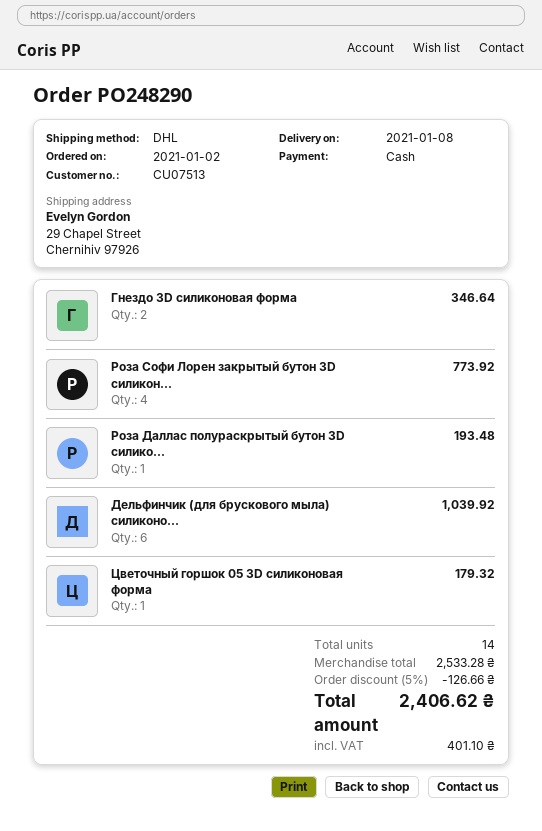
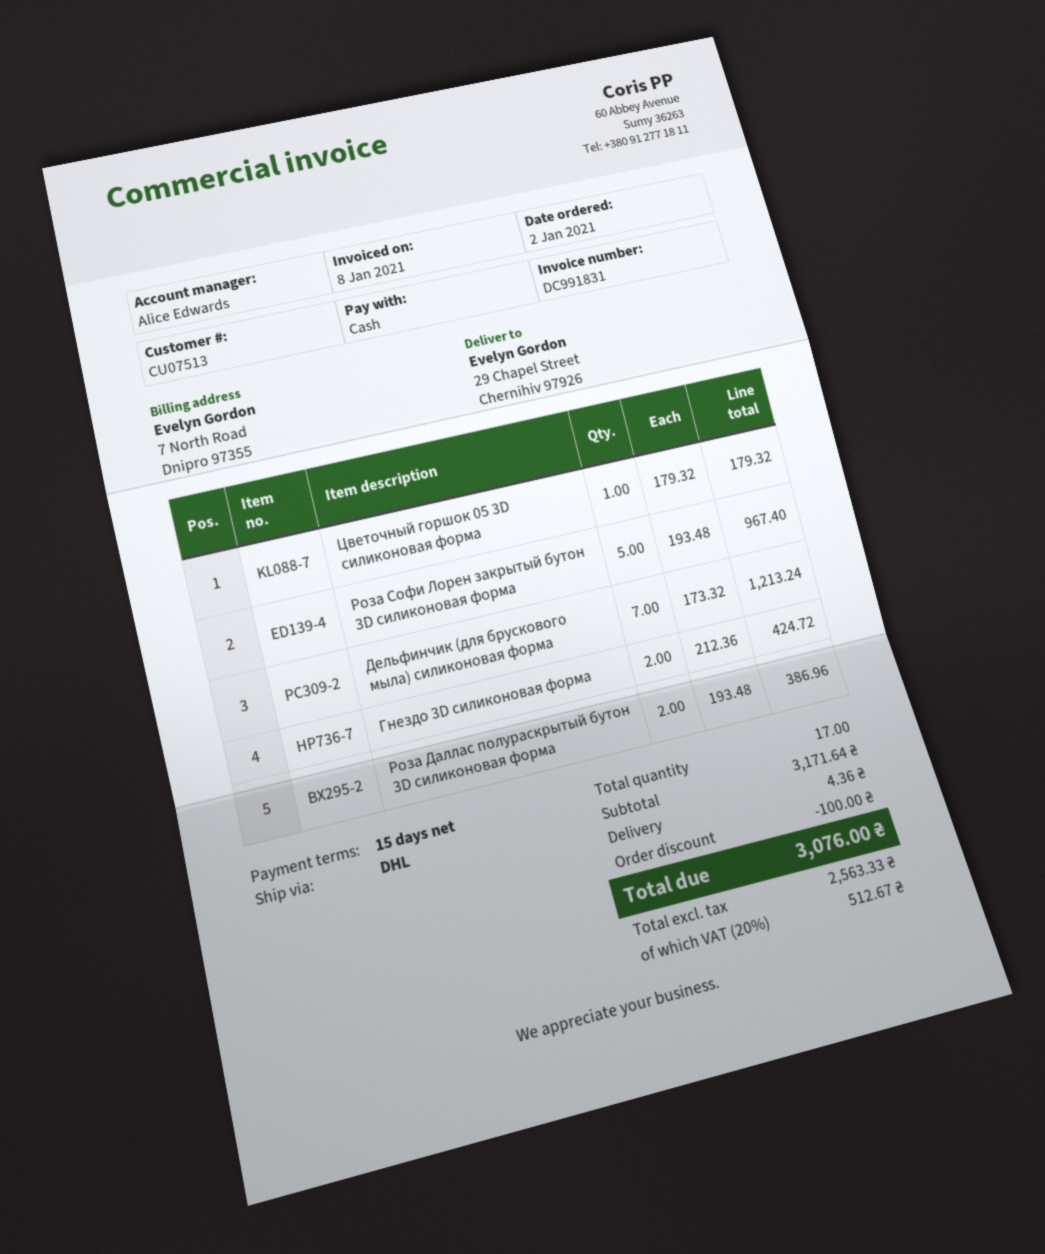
Гнездо 3D силиконовая форма: 2 for 346.64 -> 2 for 424.72
Роза Софи Лорен закрытый бутон 3D силикон...: 4 for 773.92 -> 5 for 967.40
Роза Даллас полураскрытый бутон 3D силико...: 1 for 193.48 -> 2 for 386.96
Дельфинчик (для брускового мыла) силиконо...: 6 for 1039.92 -> 7 for 1213.24
total quantity: 14 -> 17
subtotal: 2533.28 -> 3171.64
discount: 126.66 -> 100.00
shipping: none -> 4.36
tax: 401.10 -> 512.67
total: 2406.62 -> 3076.00

